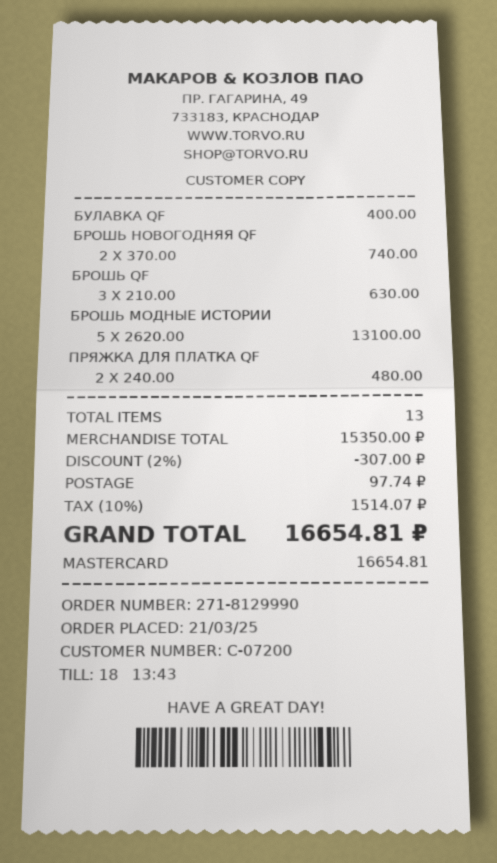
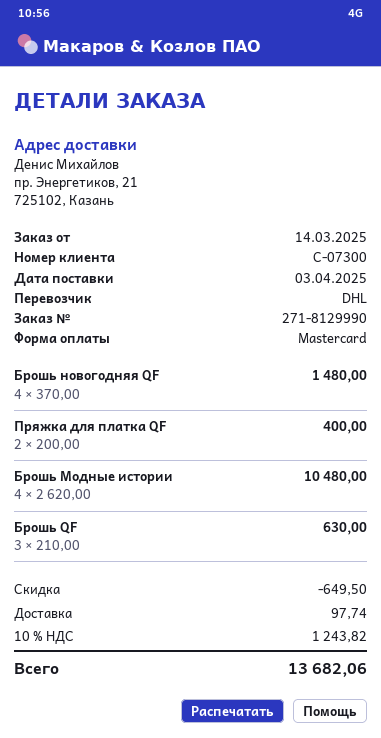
order date: 2025-03-21 -> 2025-03-14
customer number: C-07200 -> C-07300
БУЛАВКА QF: 1 x 400.00 = 400.00 -> none
БРОШЬ НОВОГОДНЯЯ QF: 2 x 370.00 = 740.00 -> 4 x 370.00 = 1480.00
БРОШЬ МОДНЫЕ ИСТОРИИ: 5 x 2620.00 = 13100.00 -> 4 x 2620.00 = 10480.00
ПРЯЖКА ДЛЯ ПЛАТКА QF: 2 x 240.00 = 480.00 -> 2 x 200.00 = 400.00
discount: 307.00 -> 649.50
tax: 10% = 1514.07 -> 10% = 1243.82
total: 16654.81 -> 13682.06

